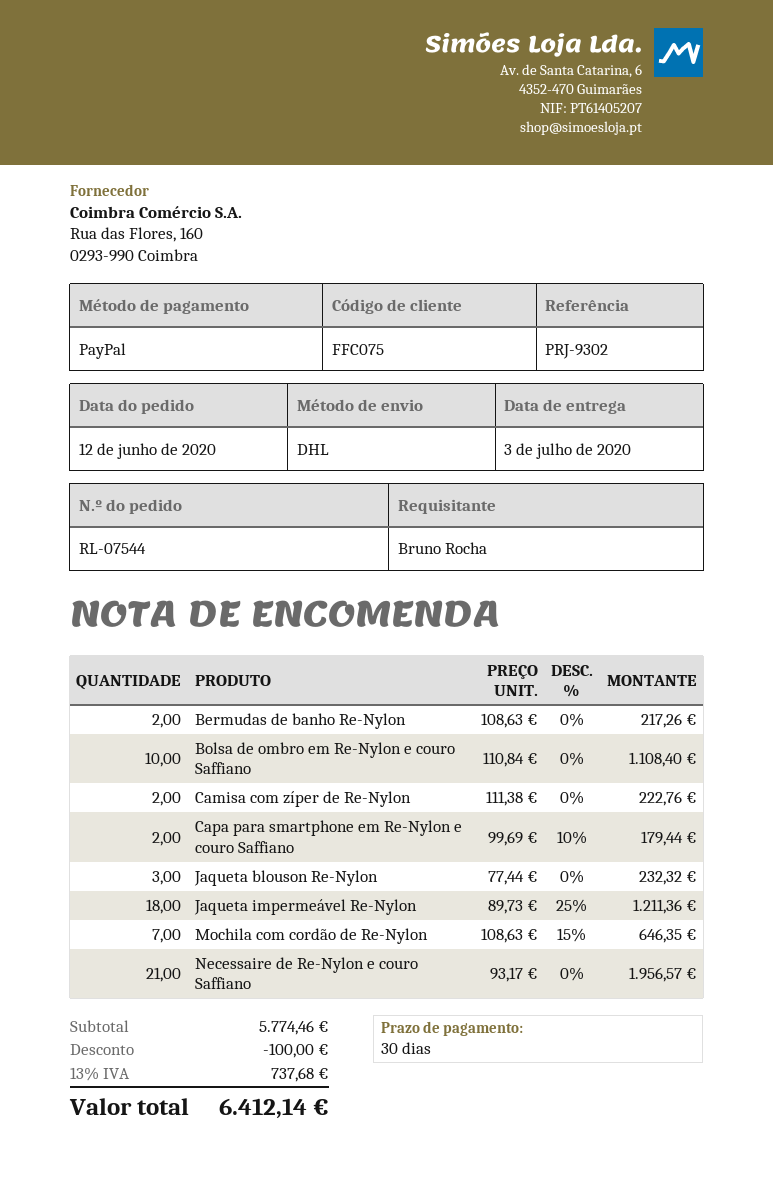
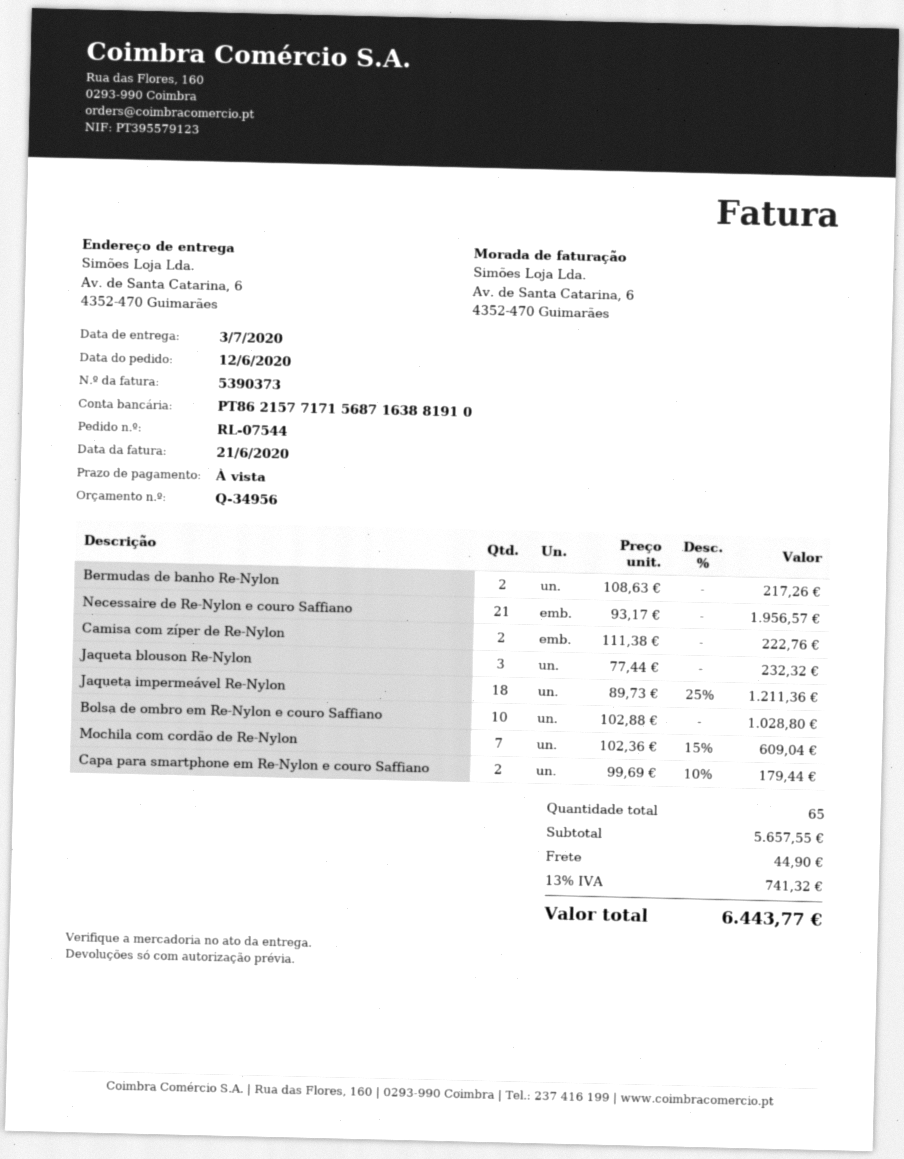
payment terms: 30 days -> on receipt
Bolsa de ombro em Re-Nylon e couro Saffiano: 10 x 110.84 = 1108.40 -> 10 x 102.88 = 1028.80
Mochila com cordão de Re-Nylon: 7 x 108.63 - 15% = 646.35 -> 7 x 102.36 - 15% = 609.04
subtotal: 5774.46 -> 5657.55
discount: 100.00 -> none
shipping: none -> 44.90
tax: 13% = 737.68 -> 13% = 741.32
total: 6412.14 -> 6443.77

